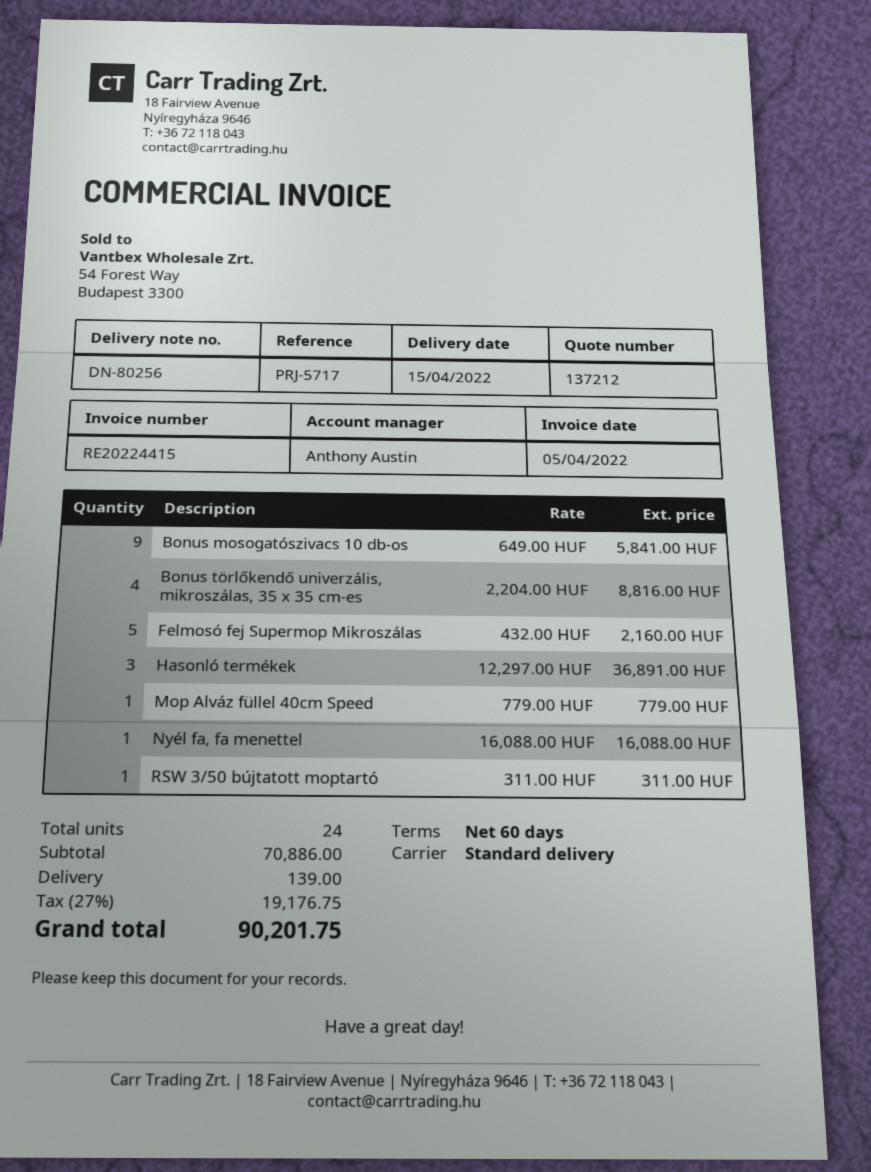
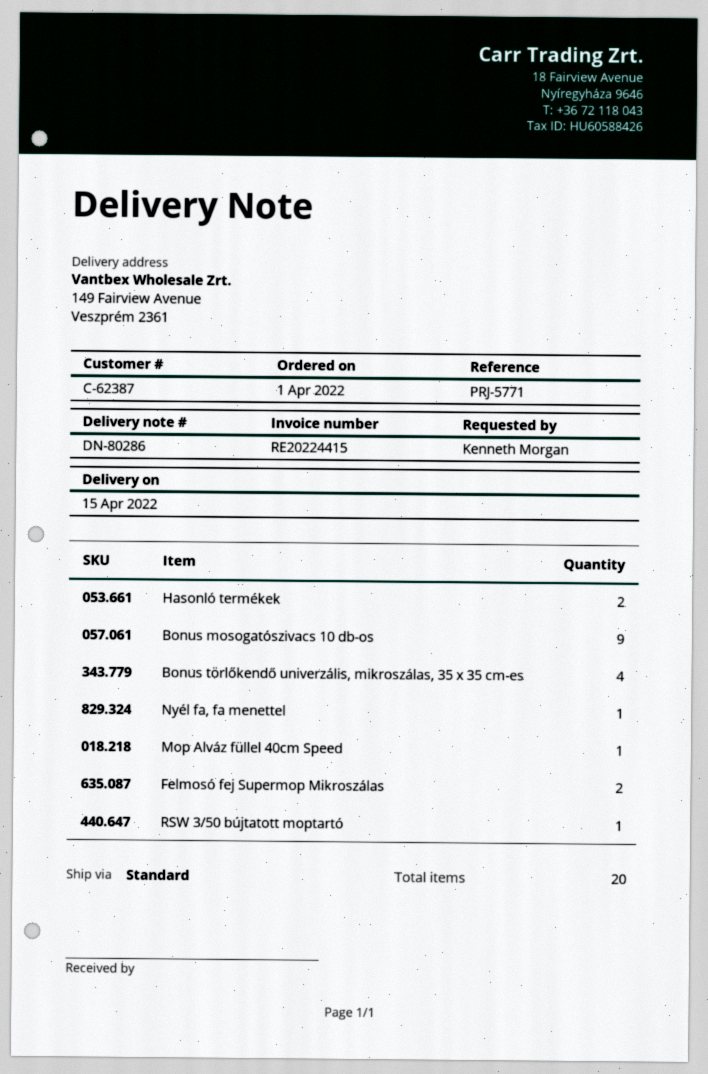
delivery note number: DN-80256 -> DN-80286
reference: PRJ-5717 -> PRJ-5771
Felmosó fej Supermop Mikroszálas: 5 -> 2
Hasonló termékek: 3 -> 2
total quantity: 24 -> 20

